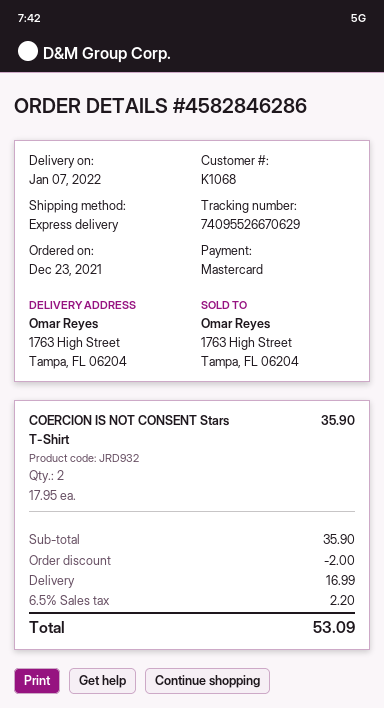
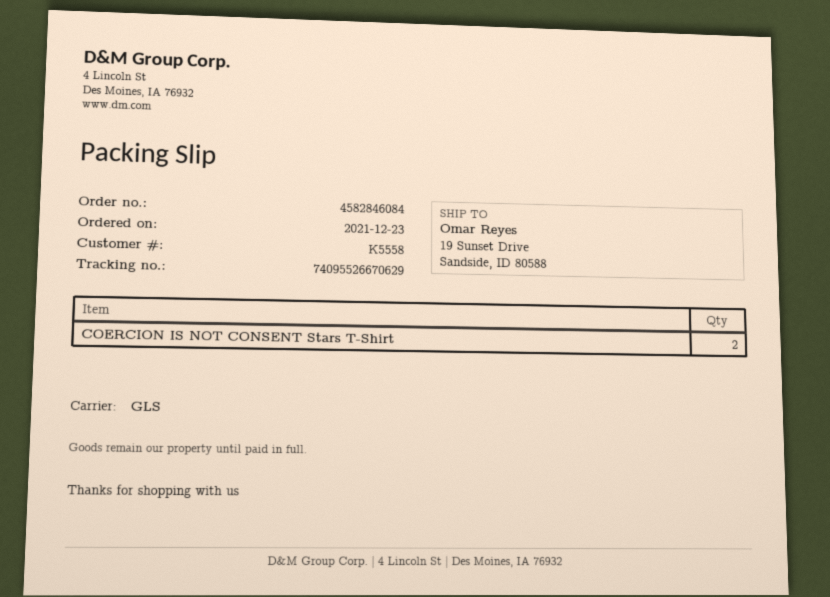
order number: 4582846286 -> 4582846084
customer number: K1068 -> K5558
shipping method: express -> GLS
ship to: 1763 High Street, Tampa, FL 06204 -> 19 Sunset Drive, Sandside, ID 80588

